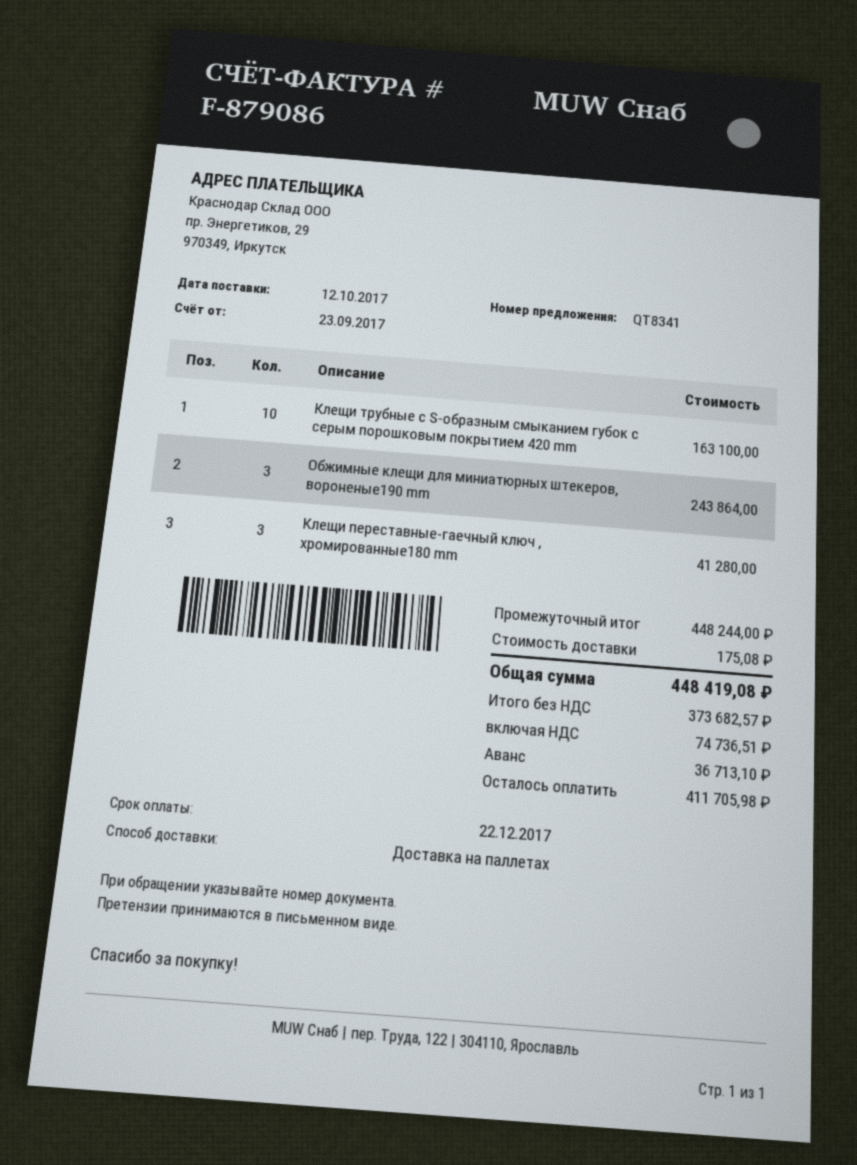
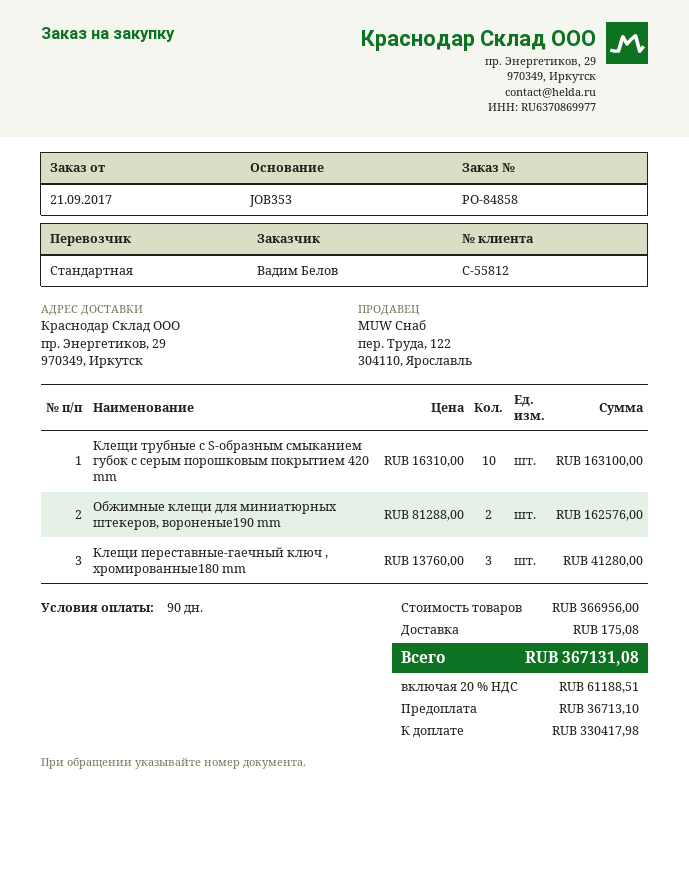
shipping method: pallet freight -> standard
Обжимные клещи для миниатюрных штекеров, вороненые190 mm: 3 for 243864.00 -> 2 for 162576.00
subtotal: 448244.00 -> 366956.00
tax: 74736.51 -> 61188.51
total: 448419.08 -> 367131.08
balance: 411705.98 -> 330417.98

